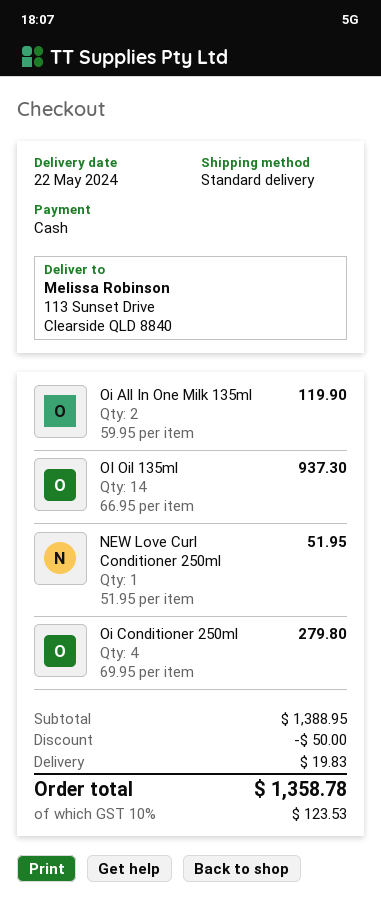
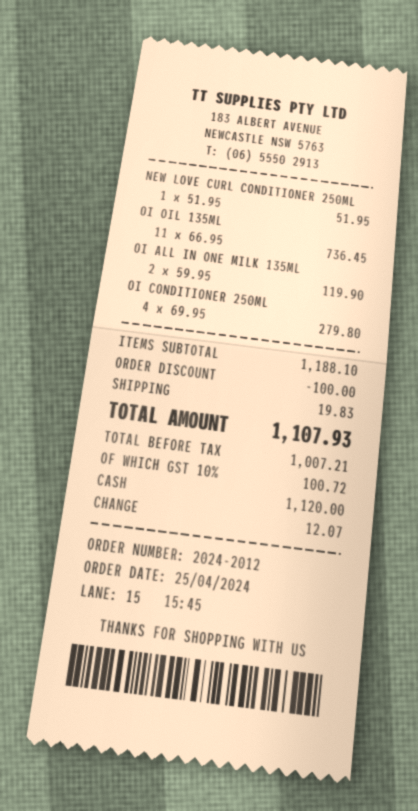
OI Oil 135ml: 14 x 66.95 = 937.30 -> 11 x 66.95 = 736.45
subtotal: 1388.95 -> 1188.10
discount: 50.00 -> 100.00
tax: 10% = 123.53 -> 10% = 100.72
total: 1358.78 -> 1107.93

